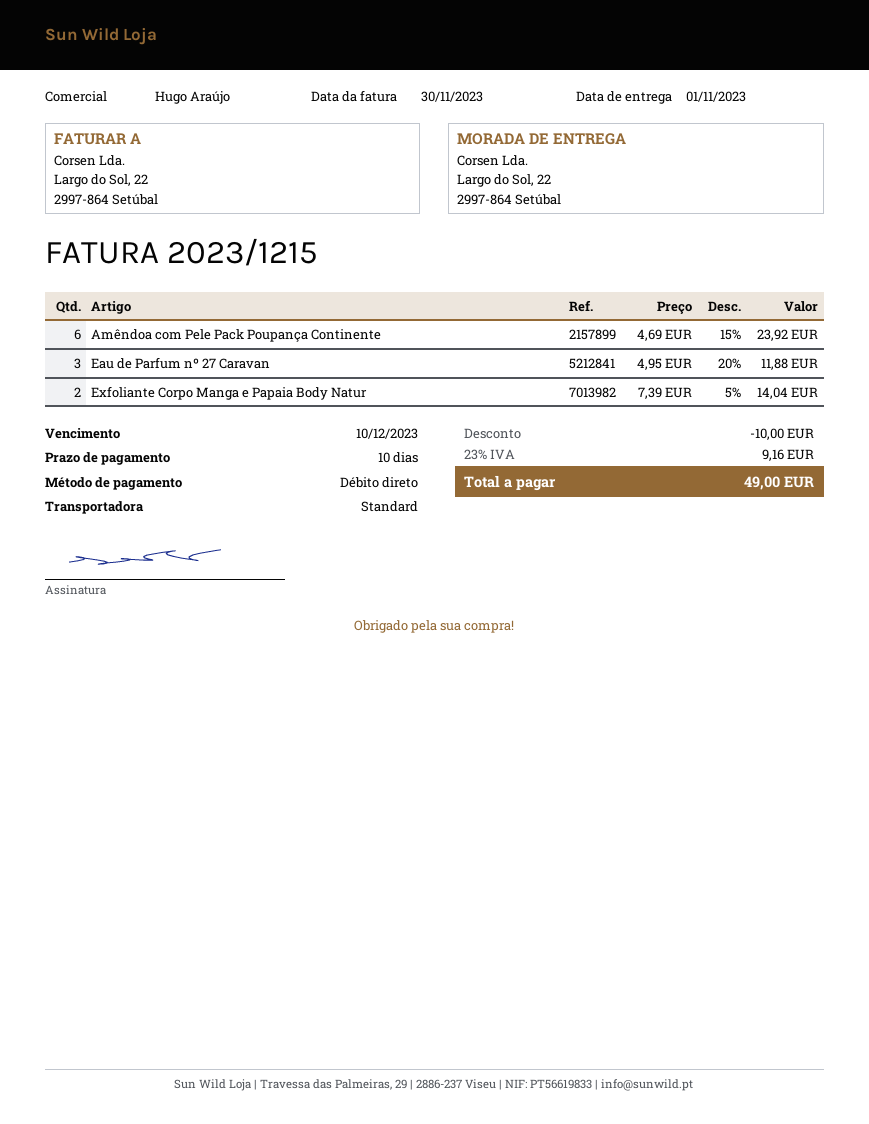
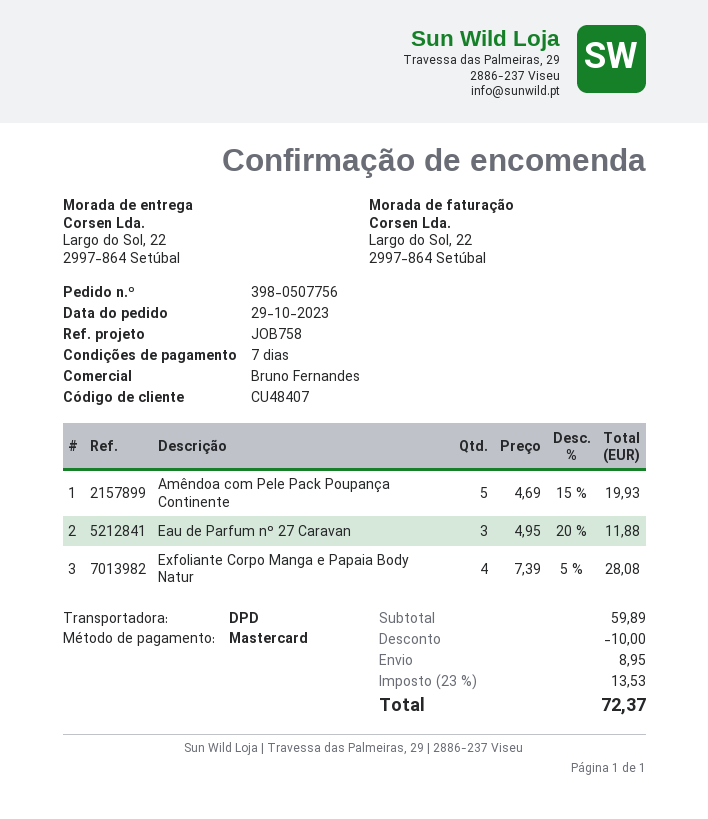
payment terms: 10 days -> 7 days
sales rep: Hugo Araújo -> Bruno Fernandes
payment method: direct debit -> Mastercard
shipping method: standard -> DPD
Amêndoa com Pele Pack Poupança Continente: 6 x 4.69 - 15% = 23.92 -> 5 x 4.69 - 15% = 19.93
Exfoliante Corpo Manga e Papaia Body Natur: 2 x 7.39 - 5% = 14.04 -> 4 x 7.39 - 5% = 28.08
shipping: none -> 8.95
tax: 23% = 9.16 -> 23% = 13.53
total: 49.00 -> 72.37

